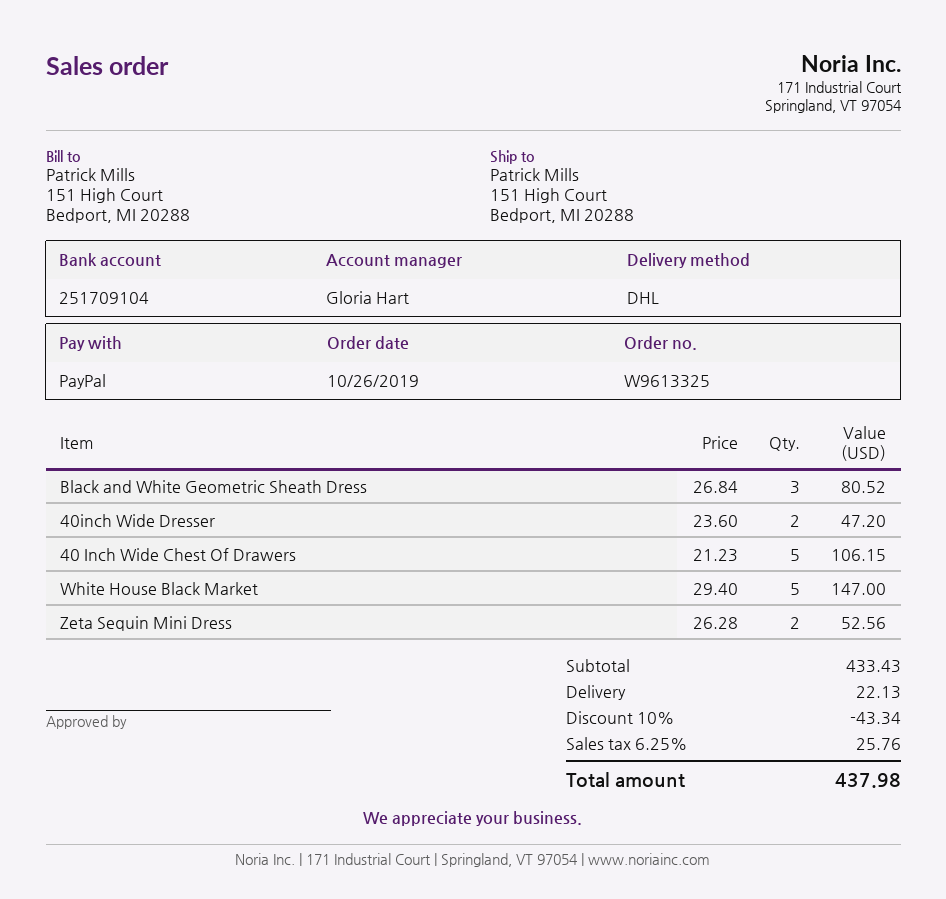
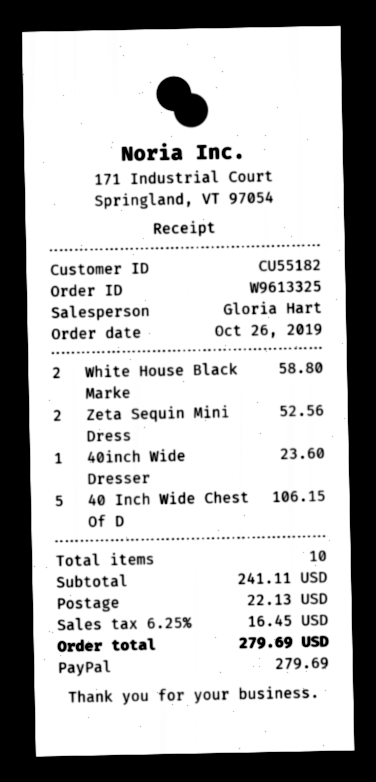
Black and White Geometric Sheath Dress: 3 for 80.52 -> none
40inch Wide Dresser: 2 for 47.20 -> 1 for 23.60
White House Black Market: 5 for 147.00 -> 2 for 58.80
subtotal: 433.43 -> 241.11
discount: 10% = 43.34 -> none
tax: 6.25% = 25.76 -> 6.25% = 16.45
total: 437.98 -> 279.69

